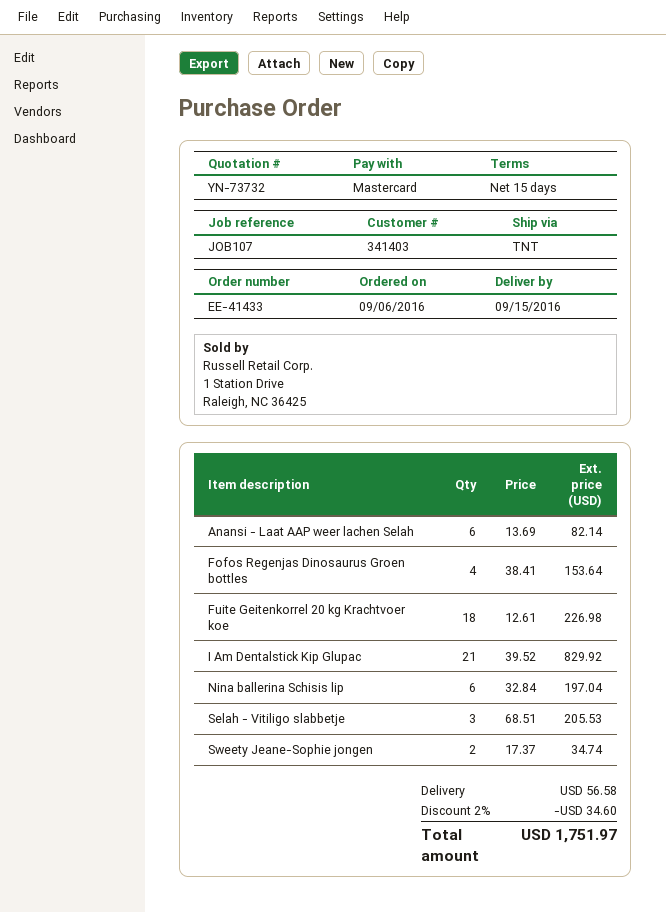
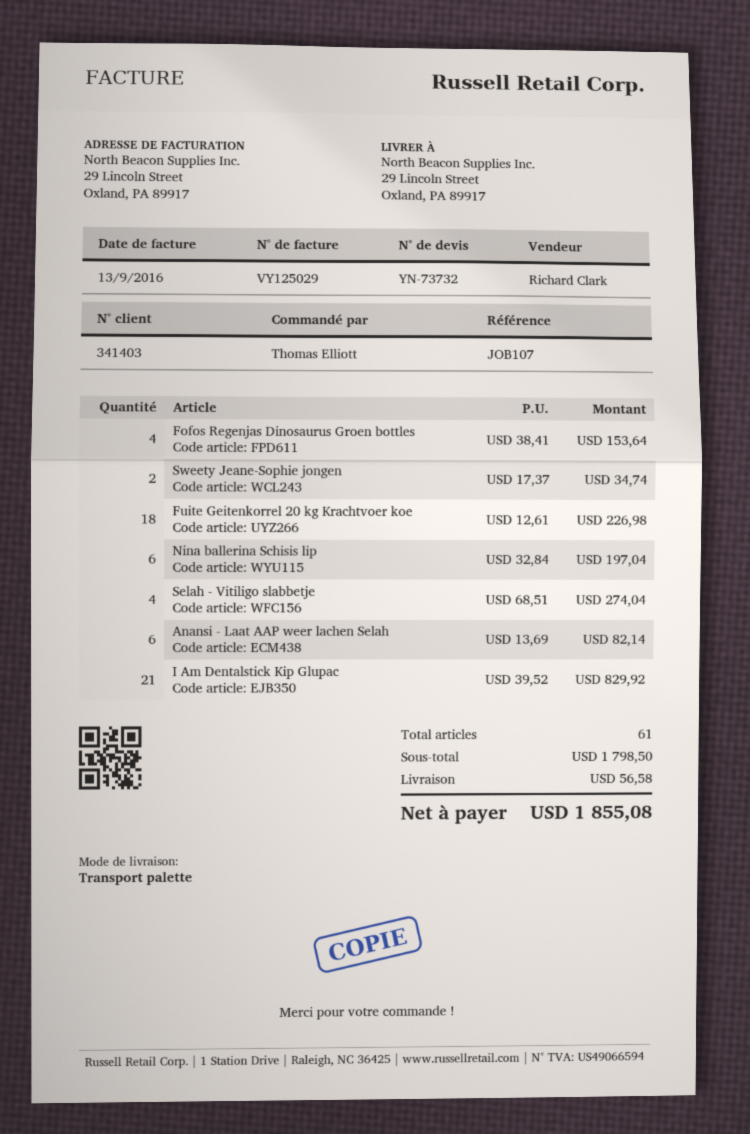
shipping method: TNT -> pallet freight
Selah - Vitiligo slabbetje: 3 x 68.51 = 205.53 -> 4 x 68.51 = 274.04
discount: 2% = 34.60 -> none
total: 1751.97 -> 1855.08

